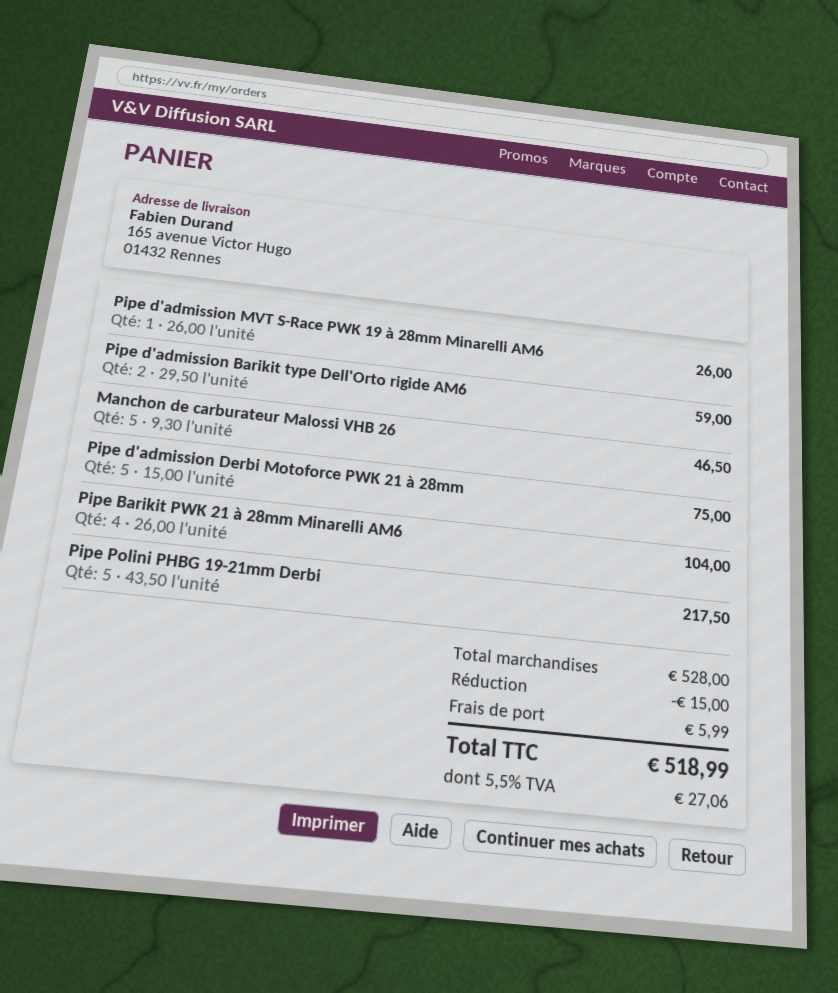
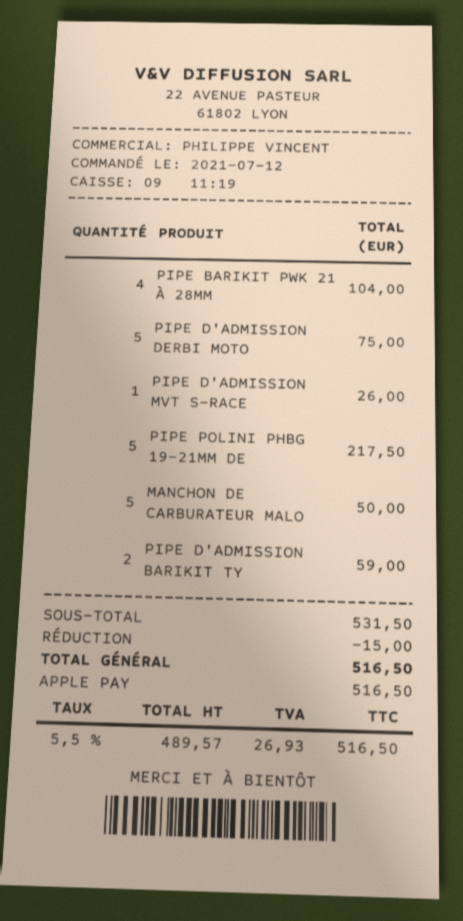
Manchon de carburateur Malossi VHB 26: 5 for 46.50 -> 5 for 50.00
subtotal: 528.00 -> 531.50
shipping: 5.99 -> none
tax: 5.5% = 27.06 -> 5.5% = 26.93
total: 518.99 -> 516.50

